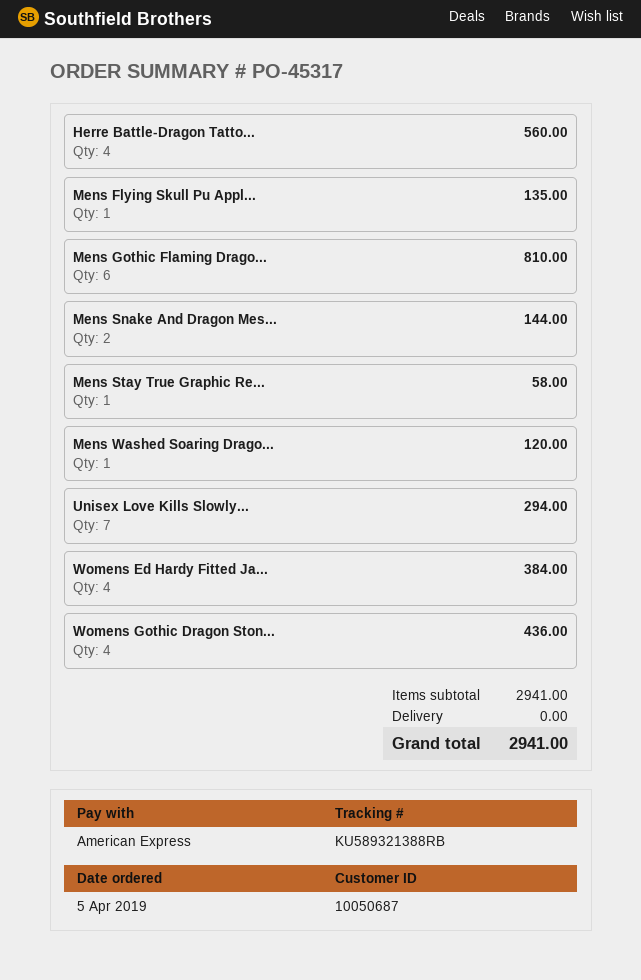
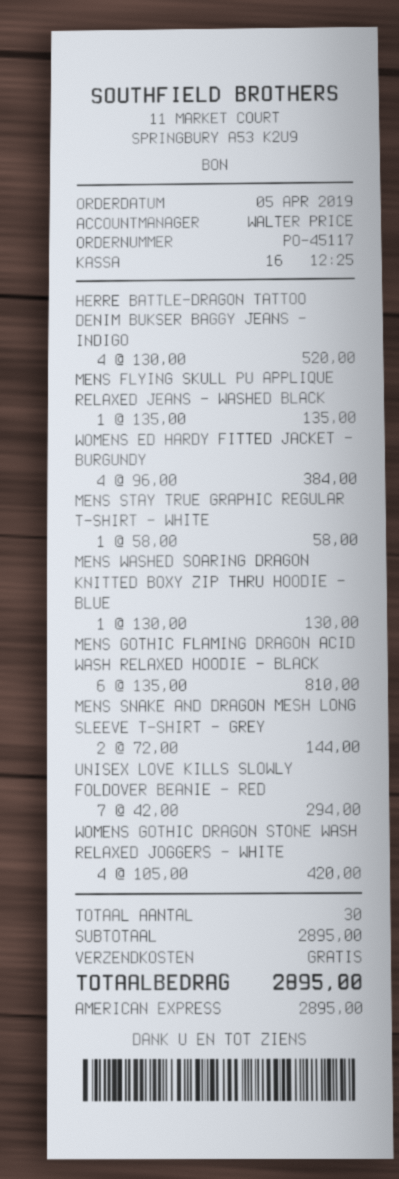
order number: PO-45317 -> PO-45117
Herre Battle-Dragon Tatto...: 4 for 560.00 -> 4 for 520.00
Mens Washed Soaring Drago...: 1 for 120.00 -> 1 for 130.00
Womens Gothic Dragon Ston...: 4 for 436.00 -> 4 for 420.00
subtotal: 2941.00 -> 2895.00
total: 2941.00 -> 2895.00

